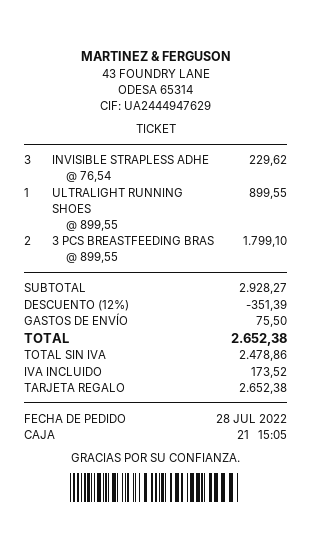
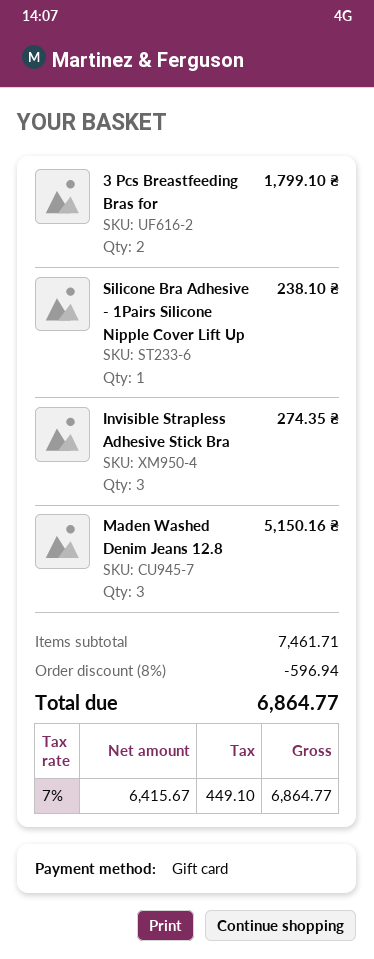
INVISIBLE STRAPLESS ADHE: 3 for 229.62 -> 3 for 274.35
ULTRALIGHT RUNNING SHOES: 1 for 899.55 -> none
Silicone Bra Adhesive - 1Pairs Silicone Nipple Cover Lift Up: none -> 1 for 238.10
Maden Washed Denim Jeans 12.8: none -> 3 for 5150.16
subtotal: 2928.27 -> 7461.71
discount: 12% = 351.39 -> 8% = 596.94
shipping: 75.50 -> none
net: 2478.86 -> 6415.67
tax: 173.52 -> 449.10
total: 2652.38 -> 6864.77

